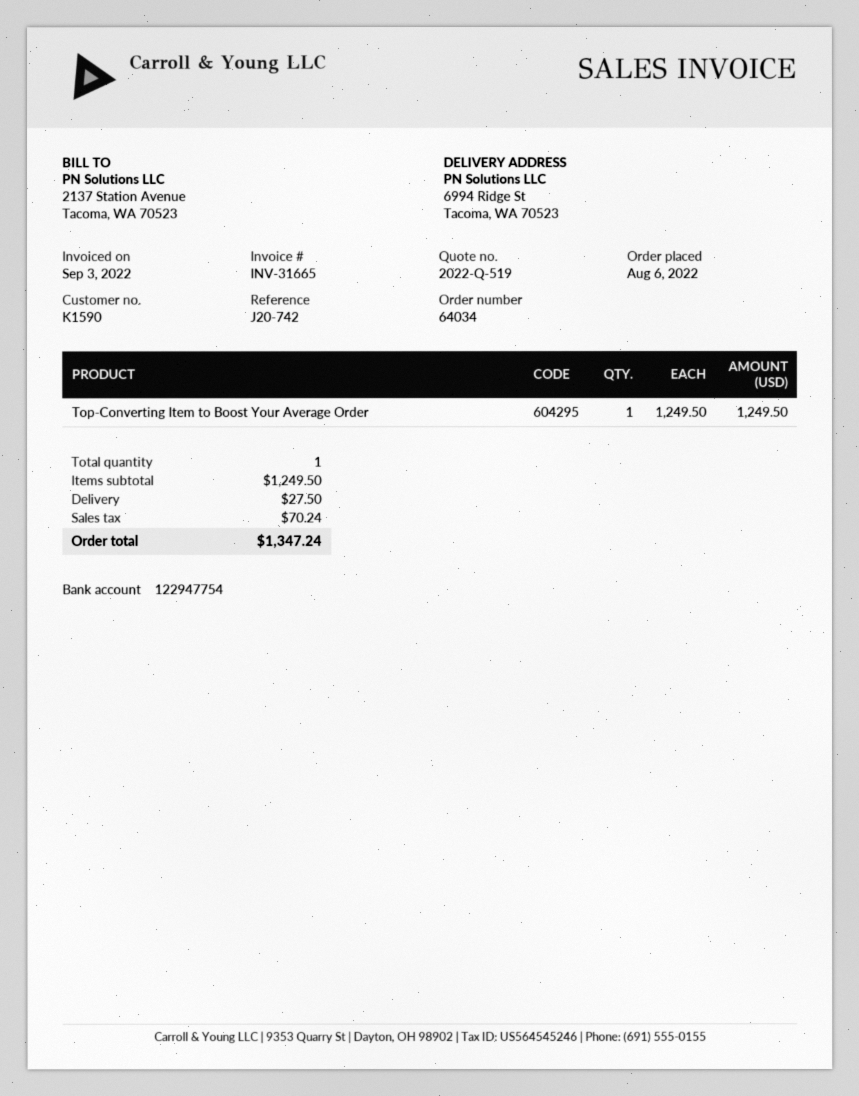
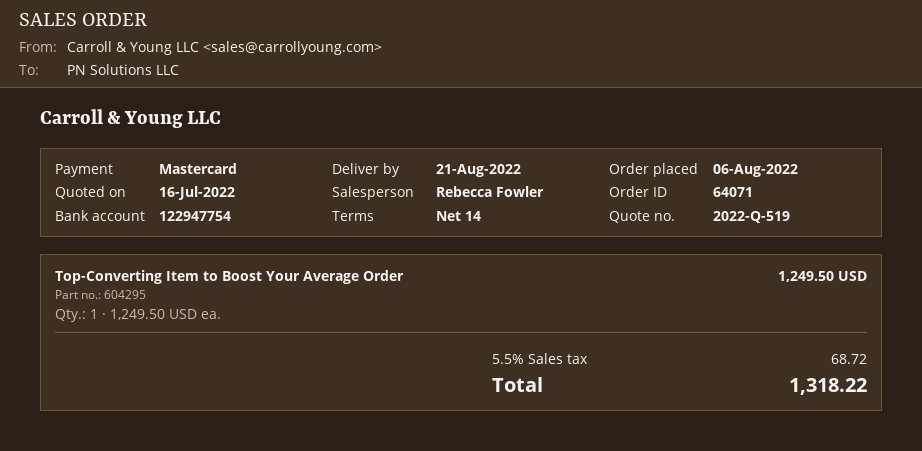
order number: 64034 -> 64071
shipping: 27.50 -> none
tax: 70.24 -> 68.72
total: 1347.24 -> 1318.22

